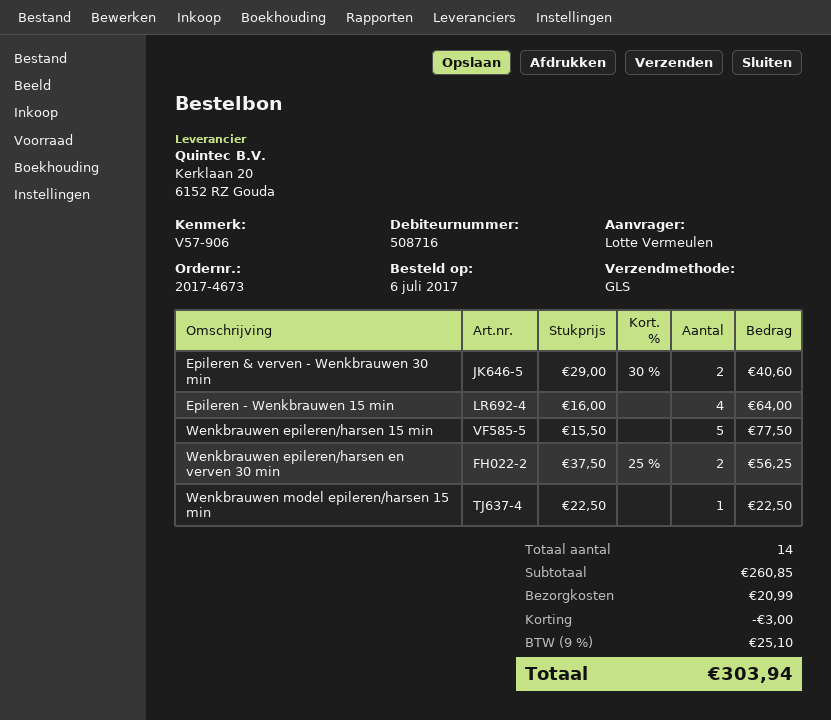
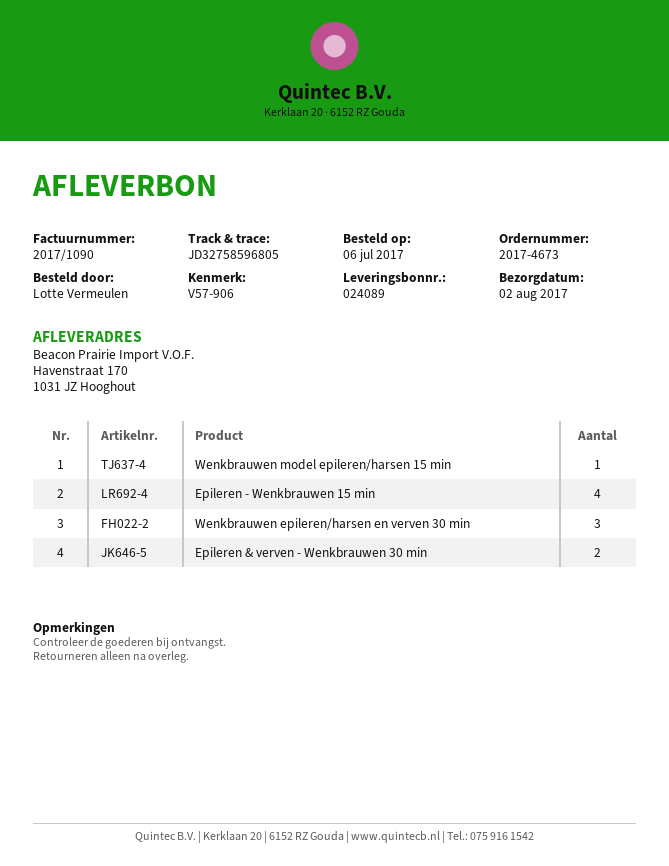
Wenkbrauwen epileren/harsen 15 min: 5 -> none
Wenkbrauwen epileren/harsen en verven 30 min: 2 -> 3

